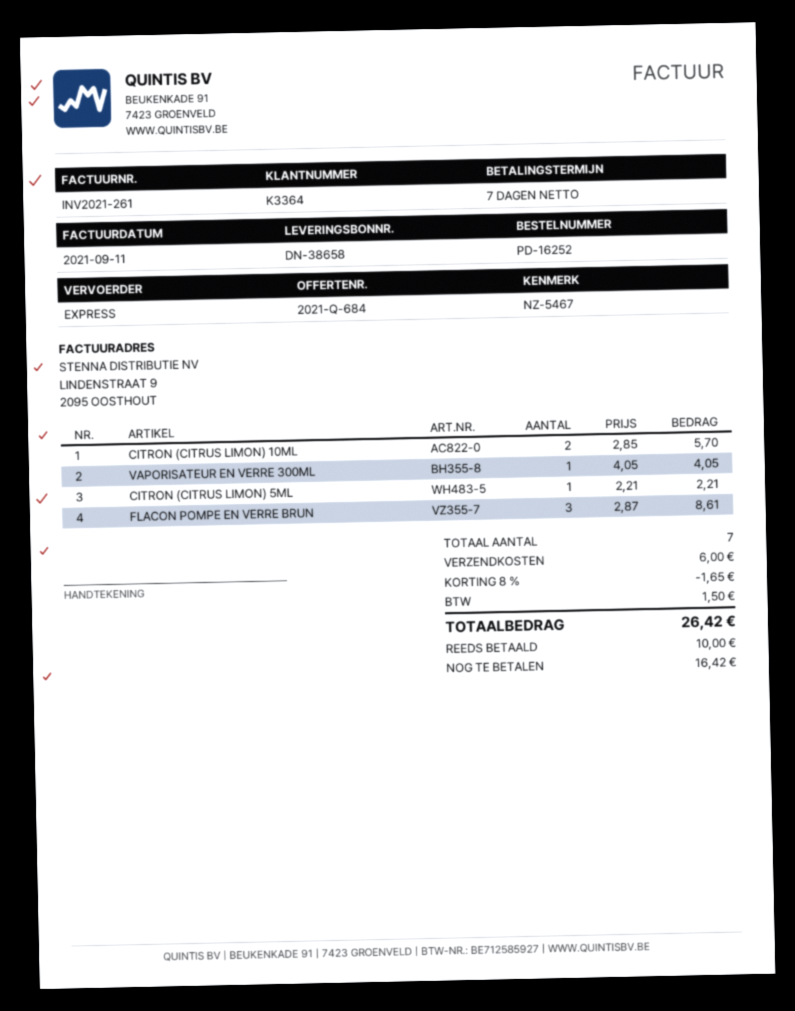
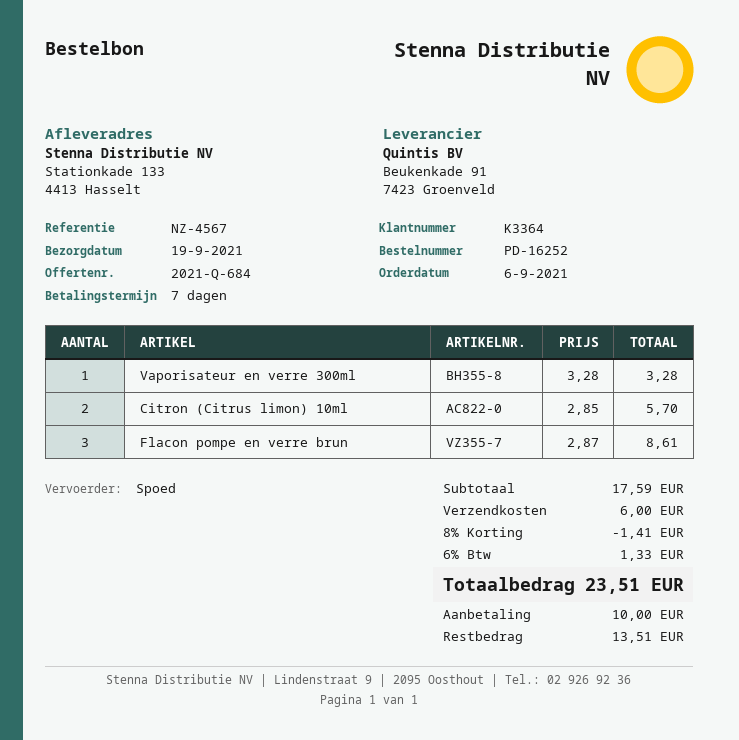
reference: NZ-5467 -> NZ-4567
VAPORISATEUR EN VERRE 300ML: 1 x 4.05 = 4.05 -> 1 x 3.28 = 3.28
CITRON (CITRUS LIMON) 5ML: 1 x 2.21 = 2.21 -> none
discount: 8% = 1.65 -> 8% = 1.41
tax: 1.50 -> 1.33
total: 26.42 -> 23.51
balance: 16.42 -> 13.51

